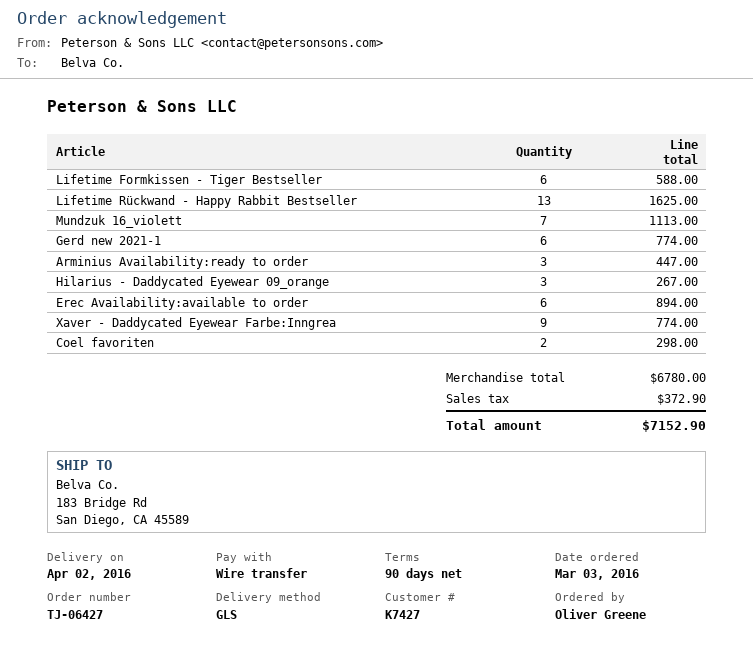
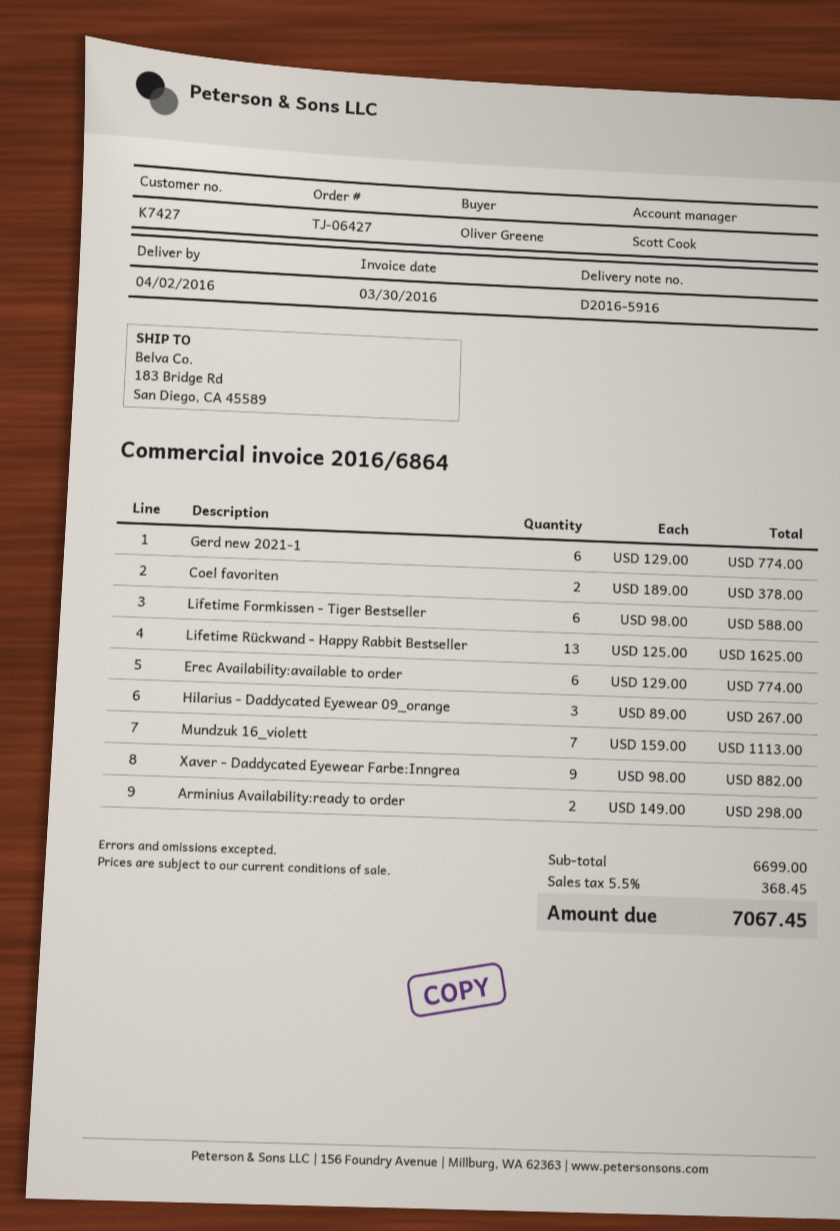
Arminius Availability:ready to order: 3 for 447.00 -> 2 for 298.00
Erec Availability:available to order: 6 for 894.00 -> 6 for 774.00
Xaver - Daddycated Eyewear Farbe:Inngrea: 9 for 774.00 -> 9 for 882.00
Coel favoriten: 2 for 298.00 -> 2 for 378.00
subtotal: 6780.00 -> 6699.00
tax: 372.90 -> 368.45
total: 7152.90 -> 7067.45

